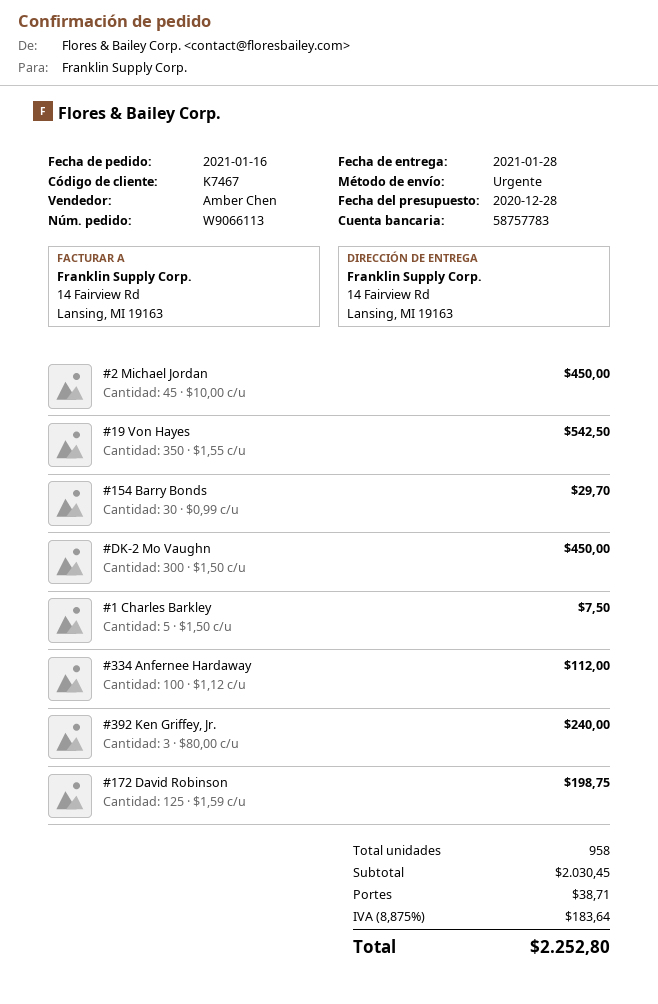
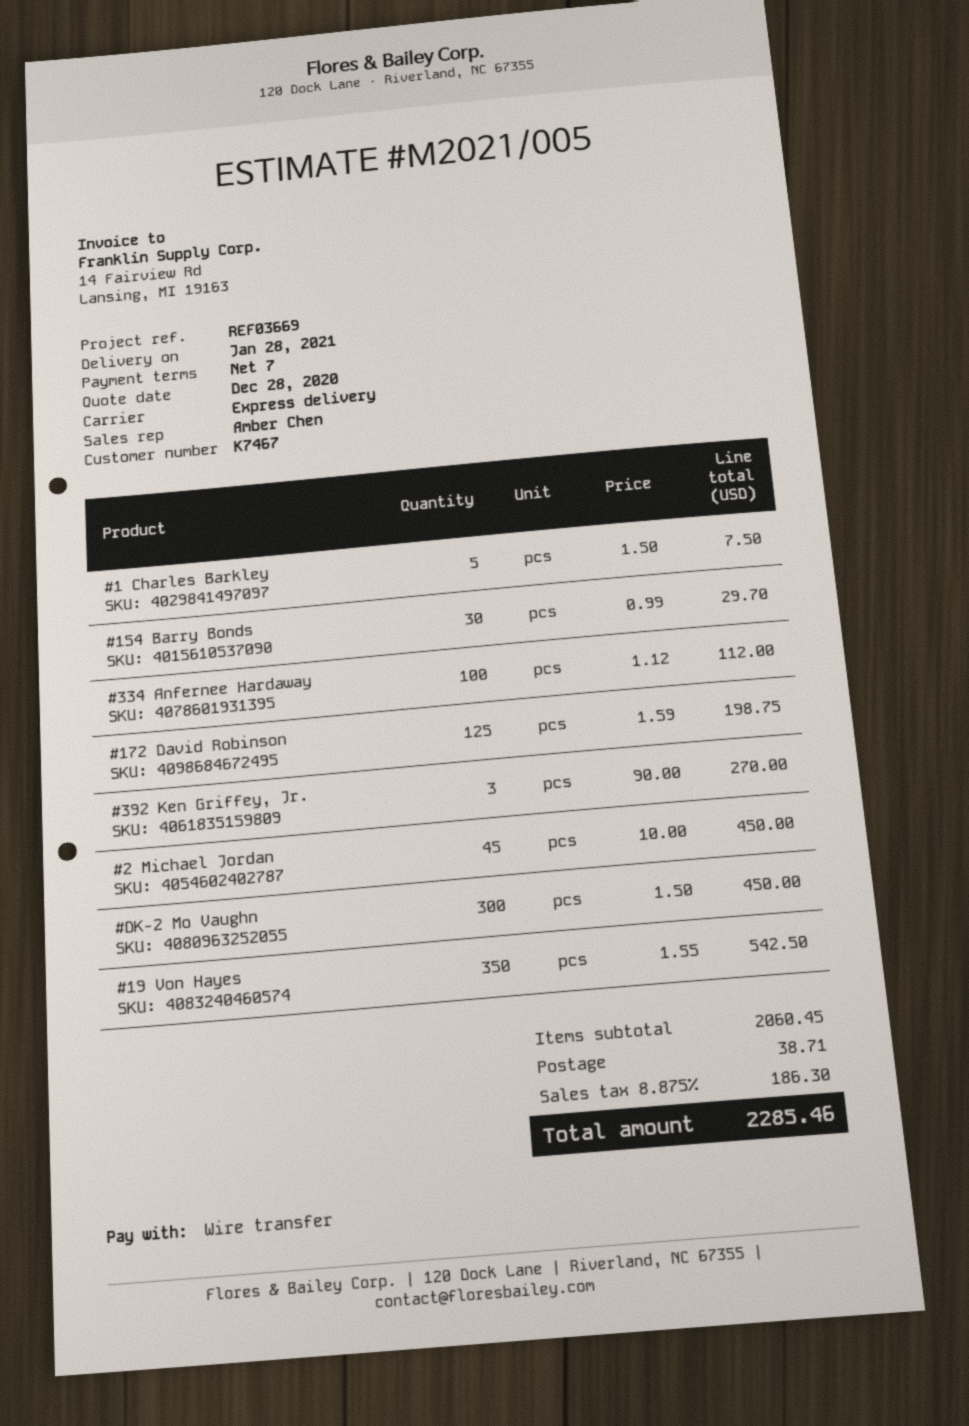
#392 Ken Griffey, Jr.: 3 x 80.00 = 240.00 -> 3 x 90.00 = 270.00
subtotal: 2030.45 -> 2060.45
tax: 8.875% = 183.64 -> 8.875% = 186.30
total: 2252.80 -> 2285.46

